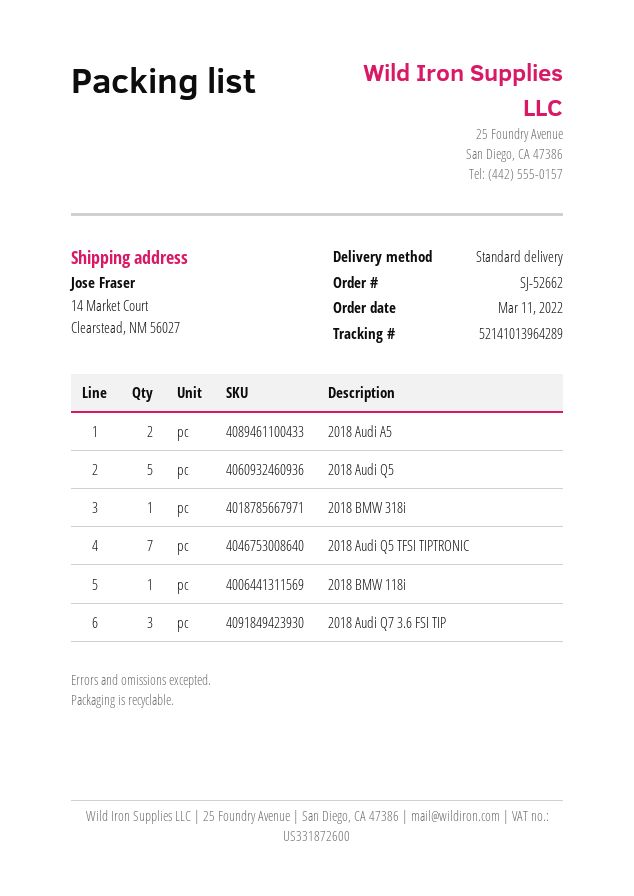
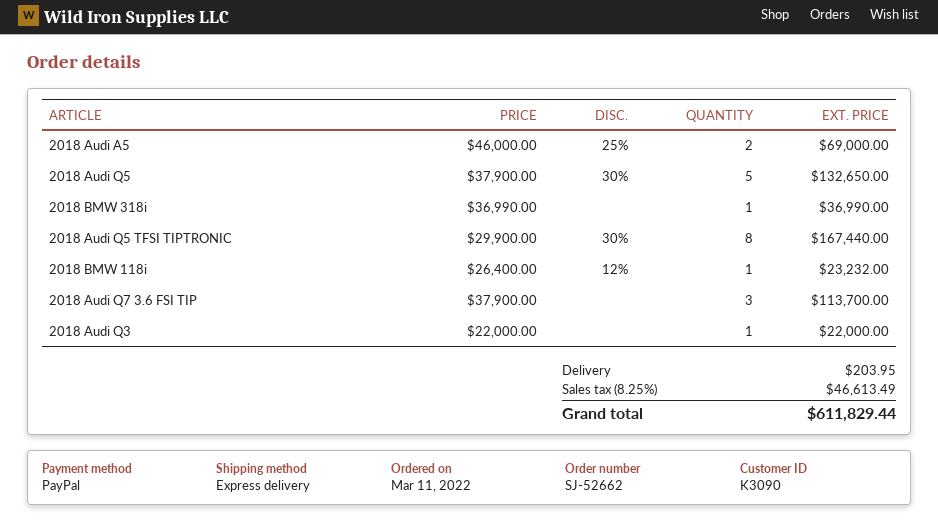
shipping method: standard -> express
2018 Audi Q5 TFSI TIPTRONIC: 7 -> 8
2018 Audi Q3: none -> 1

